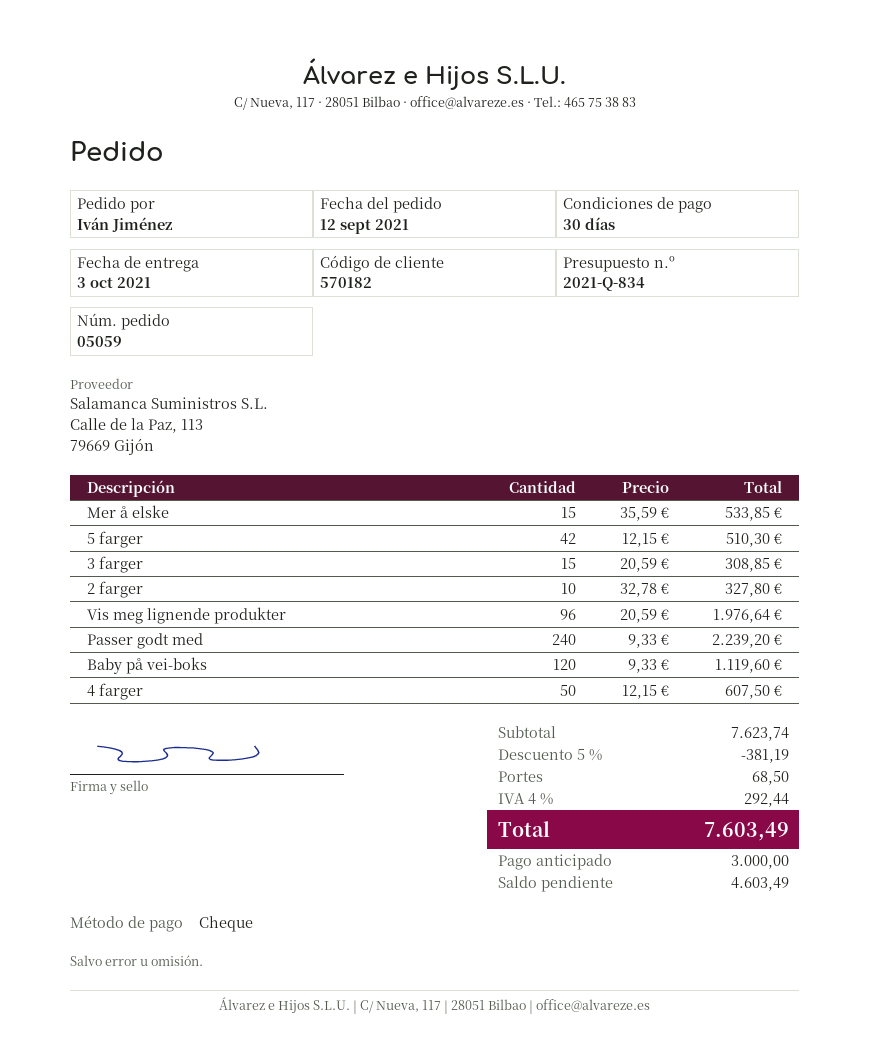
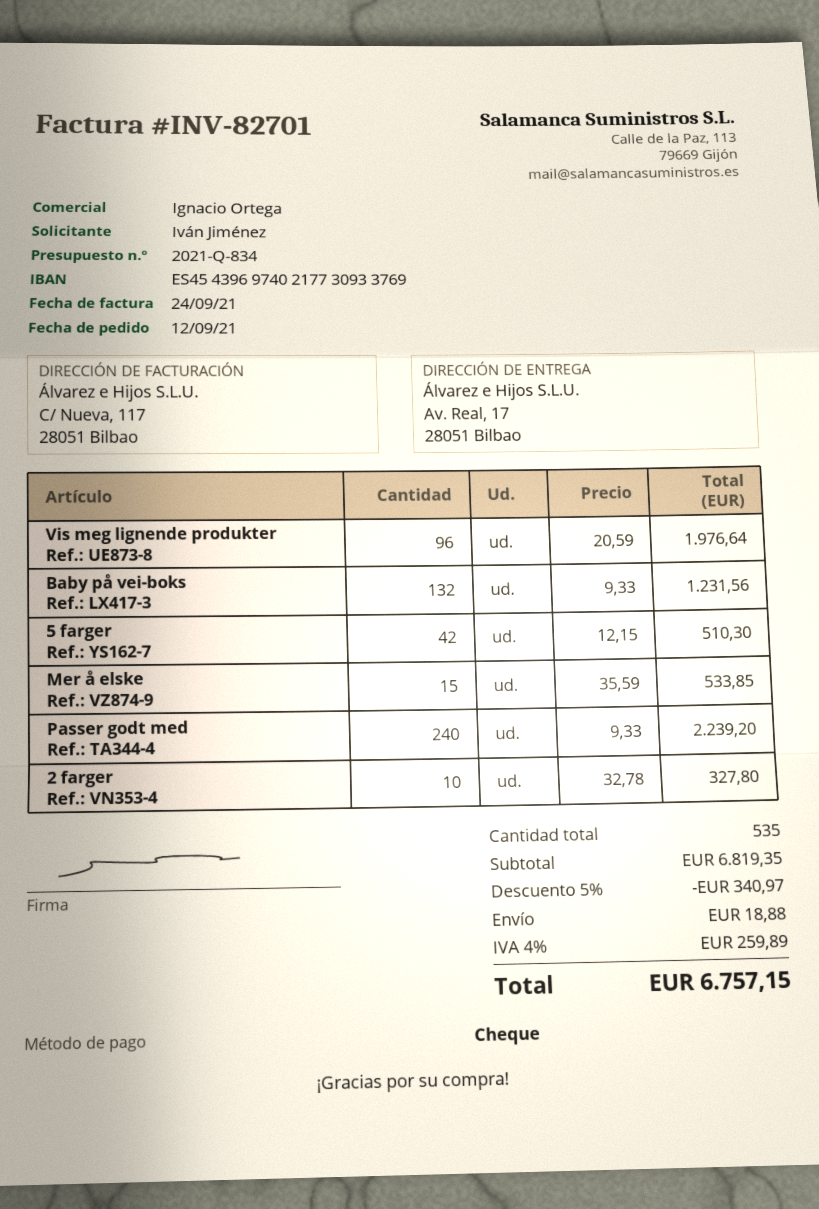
3 farger: 15 x 20.59 = 308.85 -> none
Baby på vei-boks: 120 x 9.33 = 1119.60 -> 132 x 9.33 = 1231.56
4 farger: 50 x 12.15 = 607.50 -> none
subtotal: 7623.74 -> 6819.35
discount: 5% = 381.19 -> 5% = 340.97
shipping: 68.50 -> 18.88
tax: 4% = 292.44 -> 4% = 259.89
total: 7603.49 -> 6757.15

